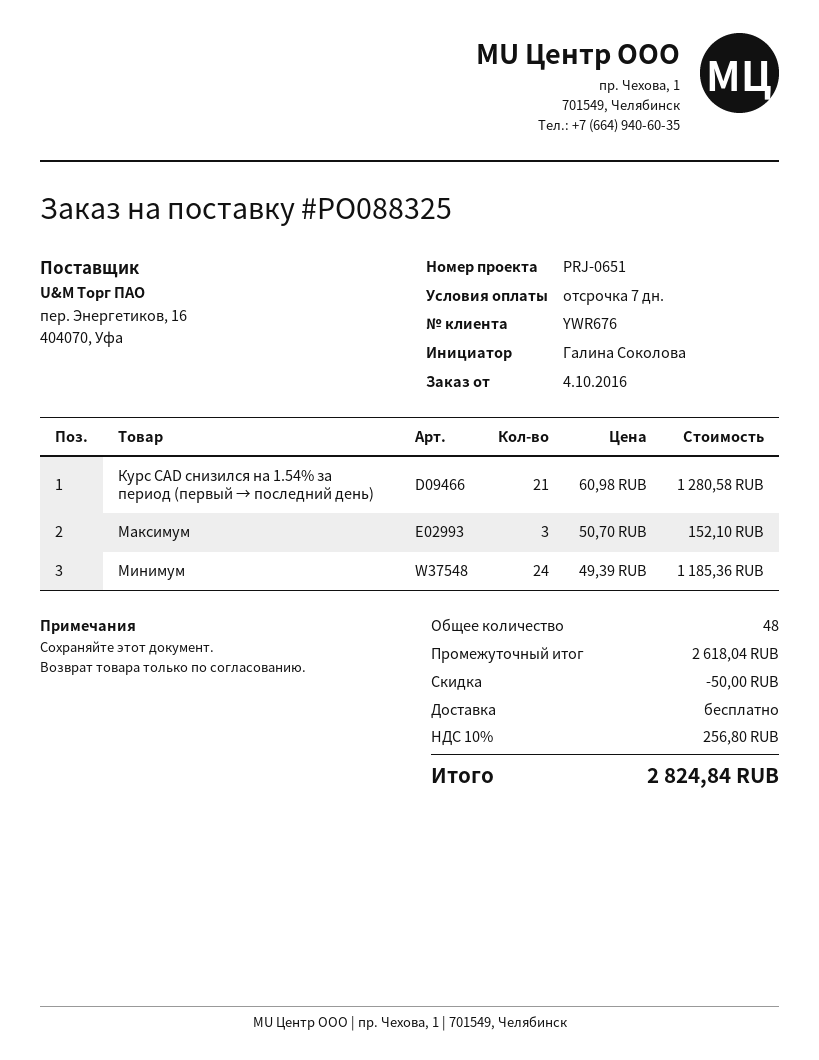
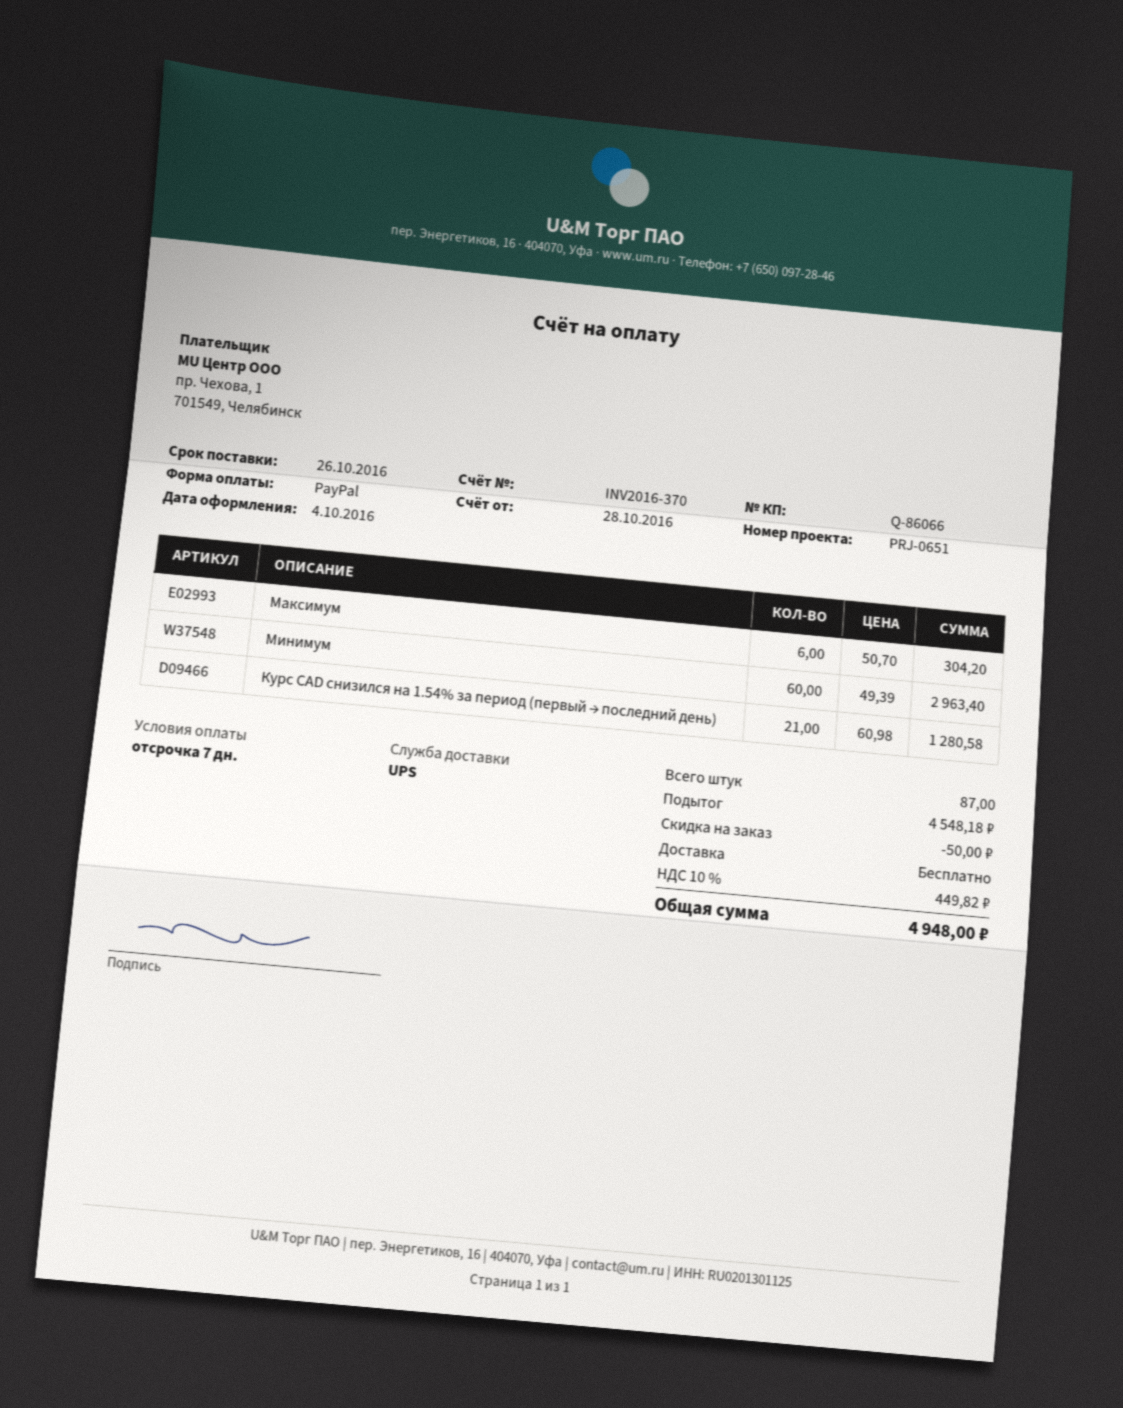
Максимум: 3 x 50.70 = 152.10 -> 6 x 50.70 = 304.20
Минимум: 24 x 49.39 = 1185.36 -> 60 x 49.39 = 2963.40
total quantity: 48 -> 87
subtotal: 2618.04 -> 4548.18
tax: 10% = 256.80 -> 10% = 449.82
total: 2824.84 -> 4948.00

